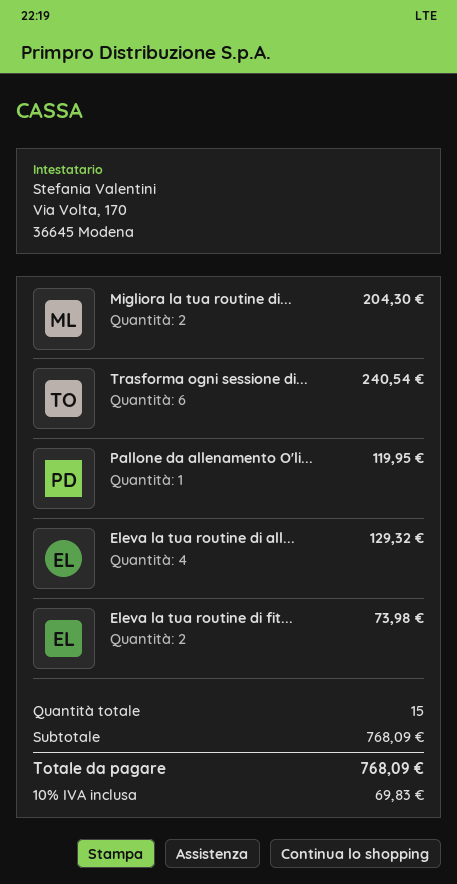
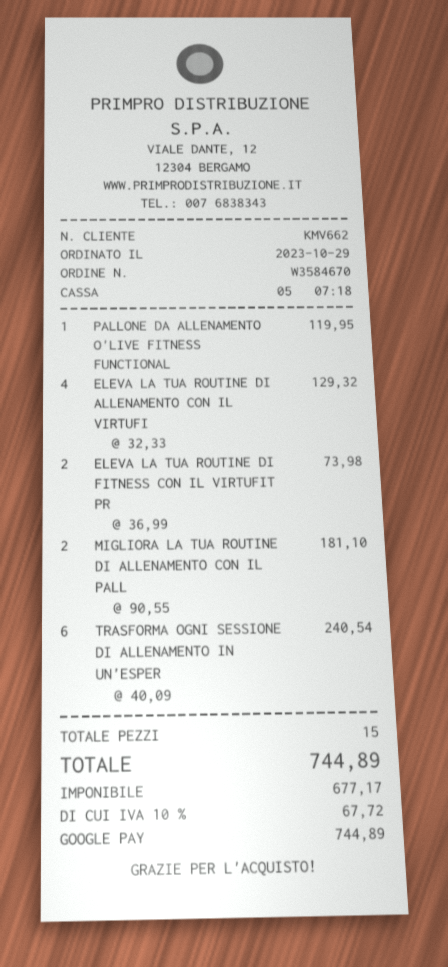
Migliora la tua routine di...: 2 for 204.30 -> 2 for 181.10
tax: 10% = 69.83 -> 10% = 67.72
total: 768.09 -> 744.89

